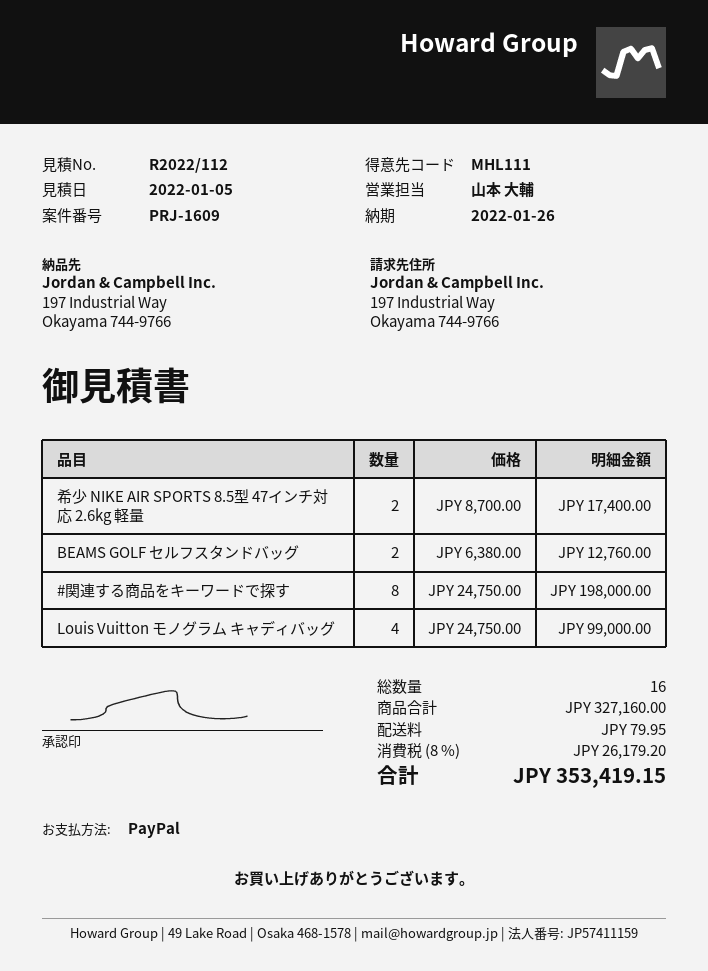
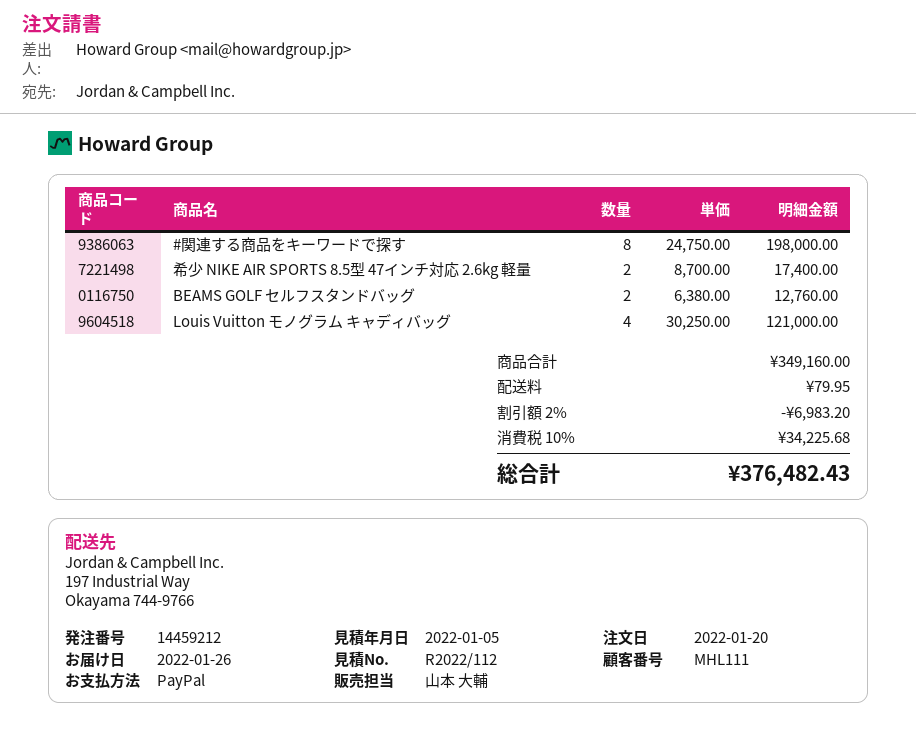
Louis Vuitton モノグラム キャディバッグ: 4 x 24750.00 = 99000.00 -> 4 x 30250.00 = 121000.00
subtotal: 327160.00 -> 349160.00
discount: none -> 2% = 6983.20
tax: 8% = 26179.20 -> 10% = 34225.68
total: 353419.15 -> 376482.43

